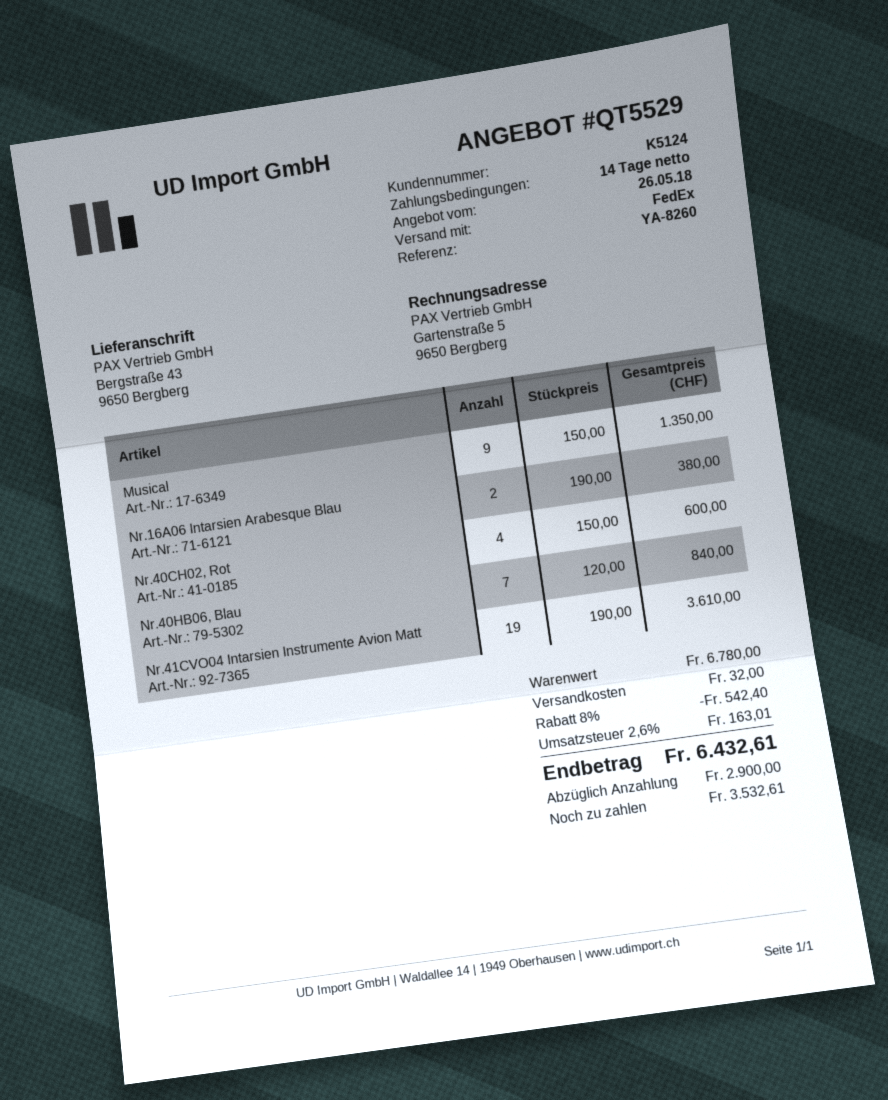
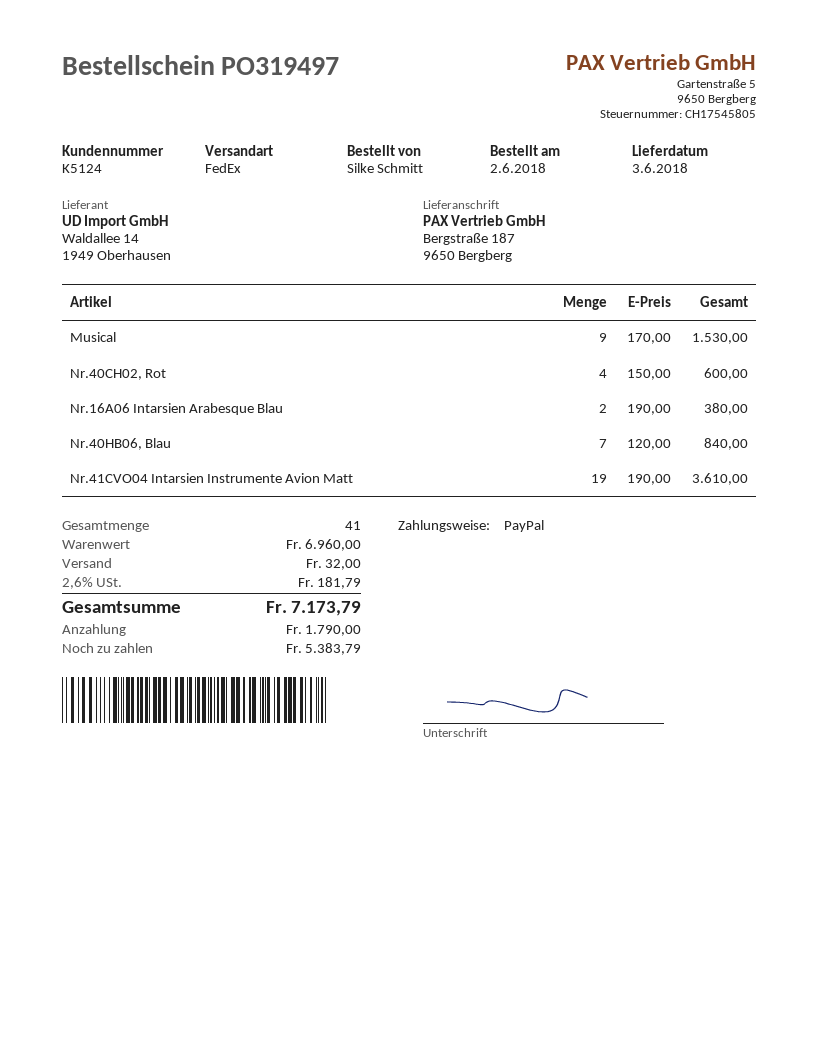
ship to: Bergstraße 43, 9650 Bergberg -> Bergstraße 187, 9650 Bergberg
Musical: 9 x 150.00 = 1350.00 -> 9 x 170.00 = 1530.00
subtotal: 6780.00 -> 6960.00
discount: 8% = 542.40 -> none
tax: 2.6% = 163.01 -> 2.6% = 181.79
total: 6432.61 -> 7173.79
deposit: 2900.00 -> 1790.00
balance: 3532.61 -> 5383.79

